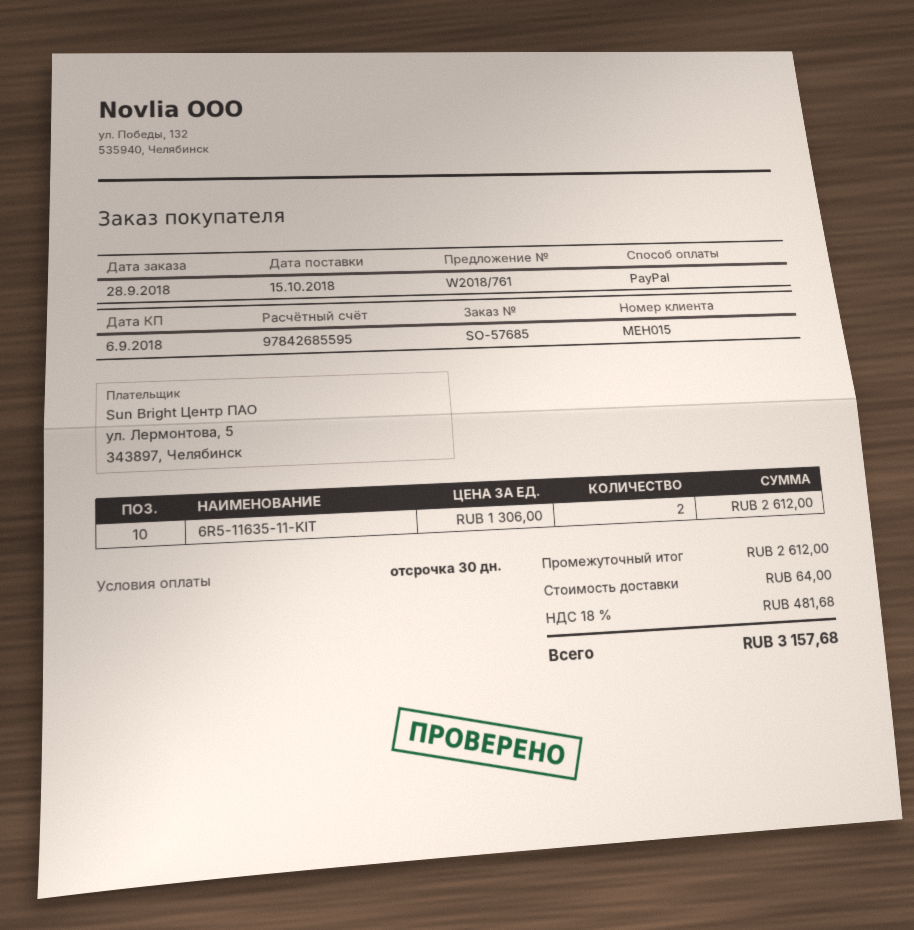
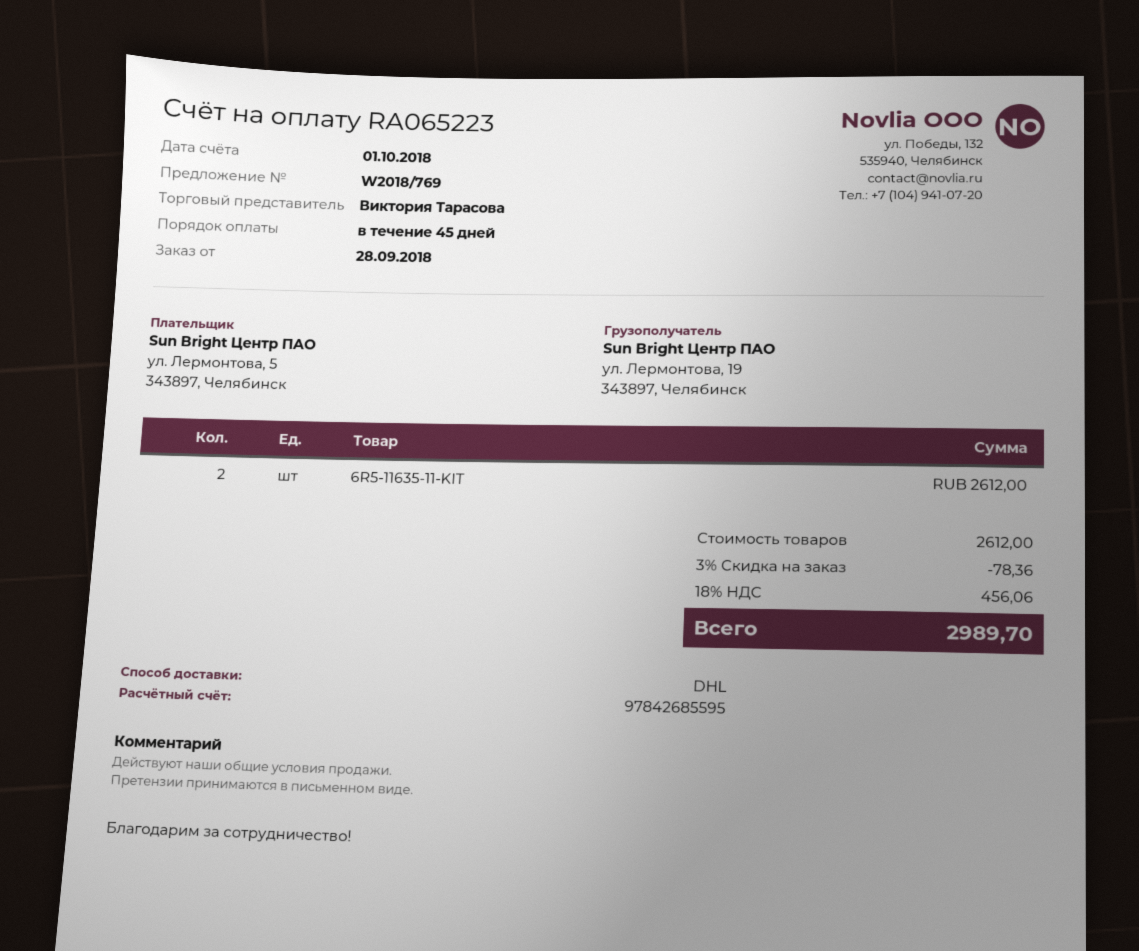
quote number: W2018/761 -> W2018/769
payment terms: 30 days -> 45 days
discount: none -> 3% = 78.36
shipping: 64.00 -> none
tax: 18% = 481.68 -> 18% = 456.06
total: 3157.68 -> 2989.70

